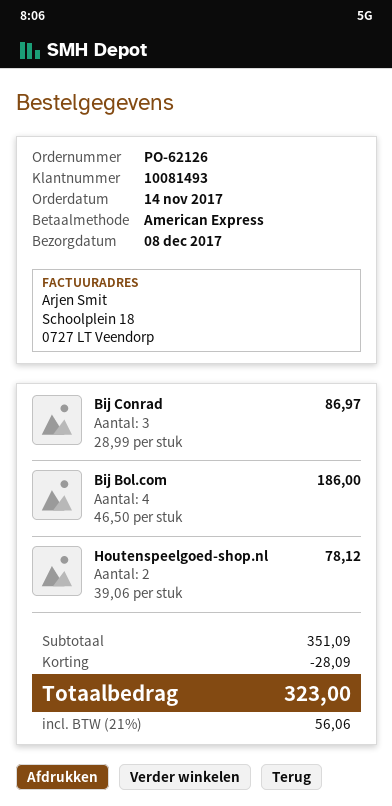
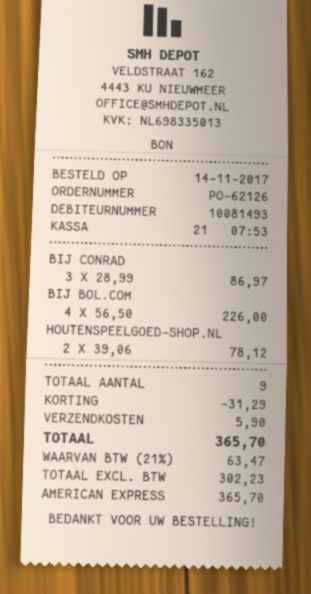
Bij Bol.com: 4 x 46.50 = 186.00 -> 4 x 56.50 = 226.00
discount: 28.09 -> 31.29
shipping: none -> 5.90
tax: 21% = 56.06 -> 21% = 63.47
total: 323.00 -> 365.70

